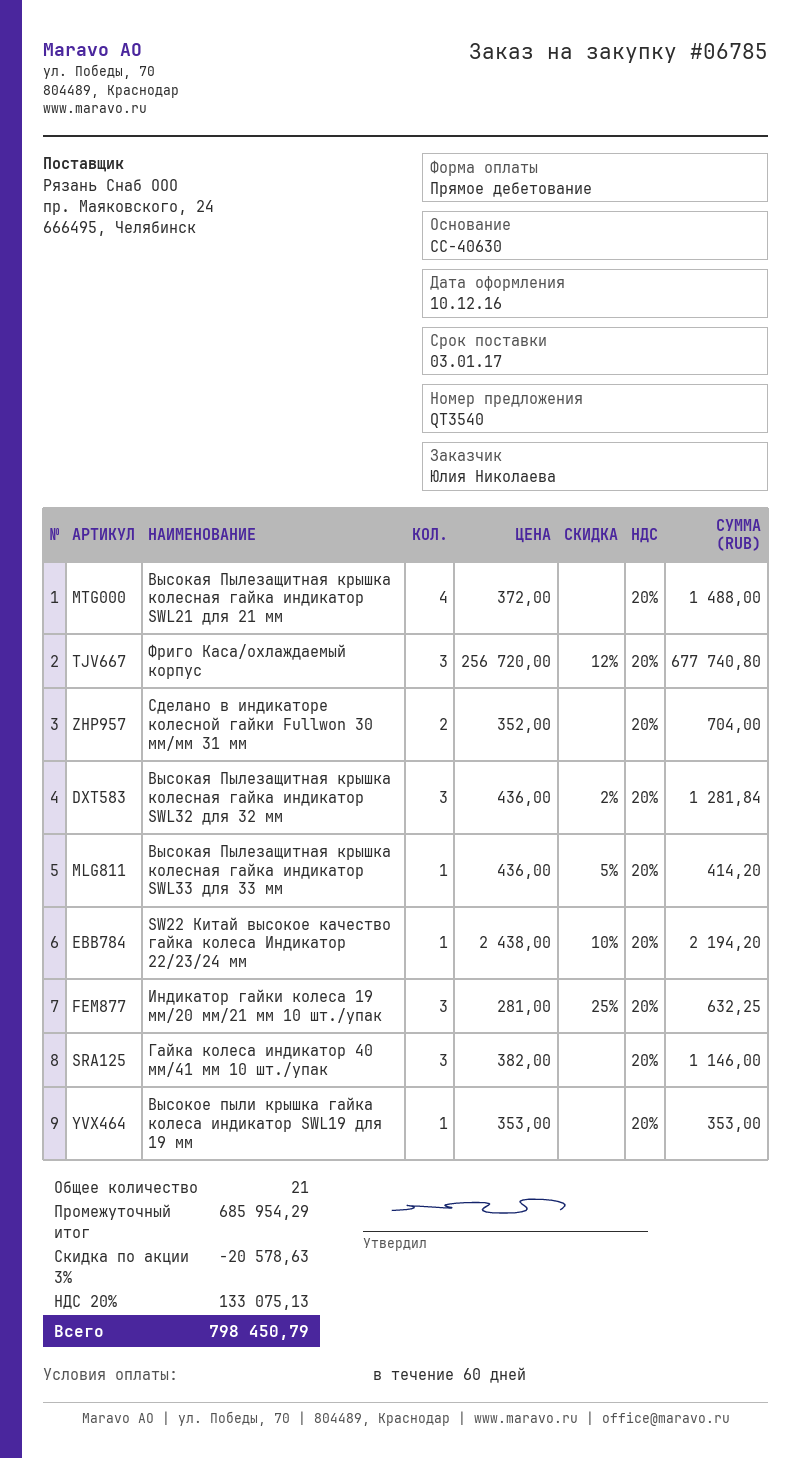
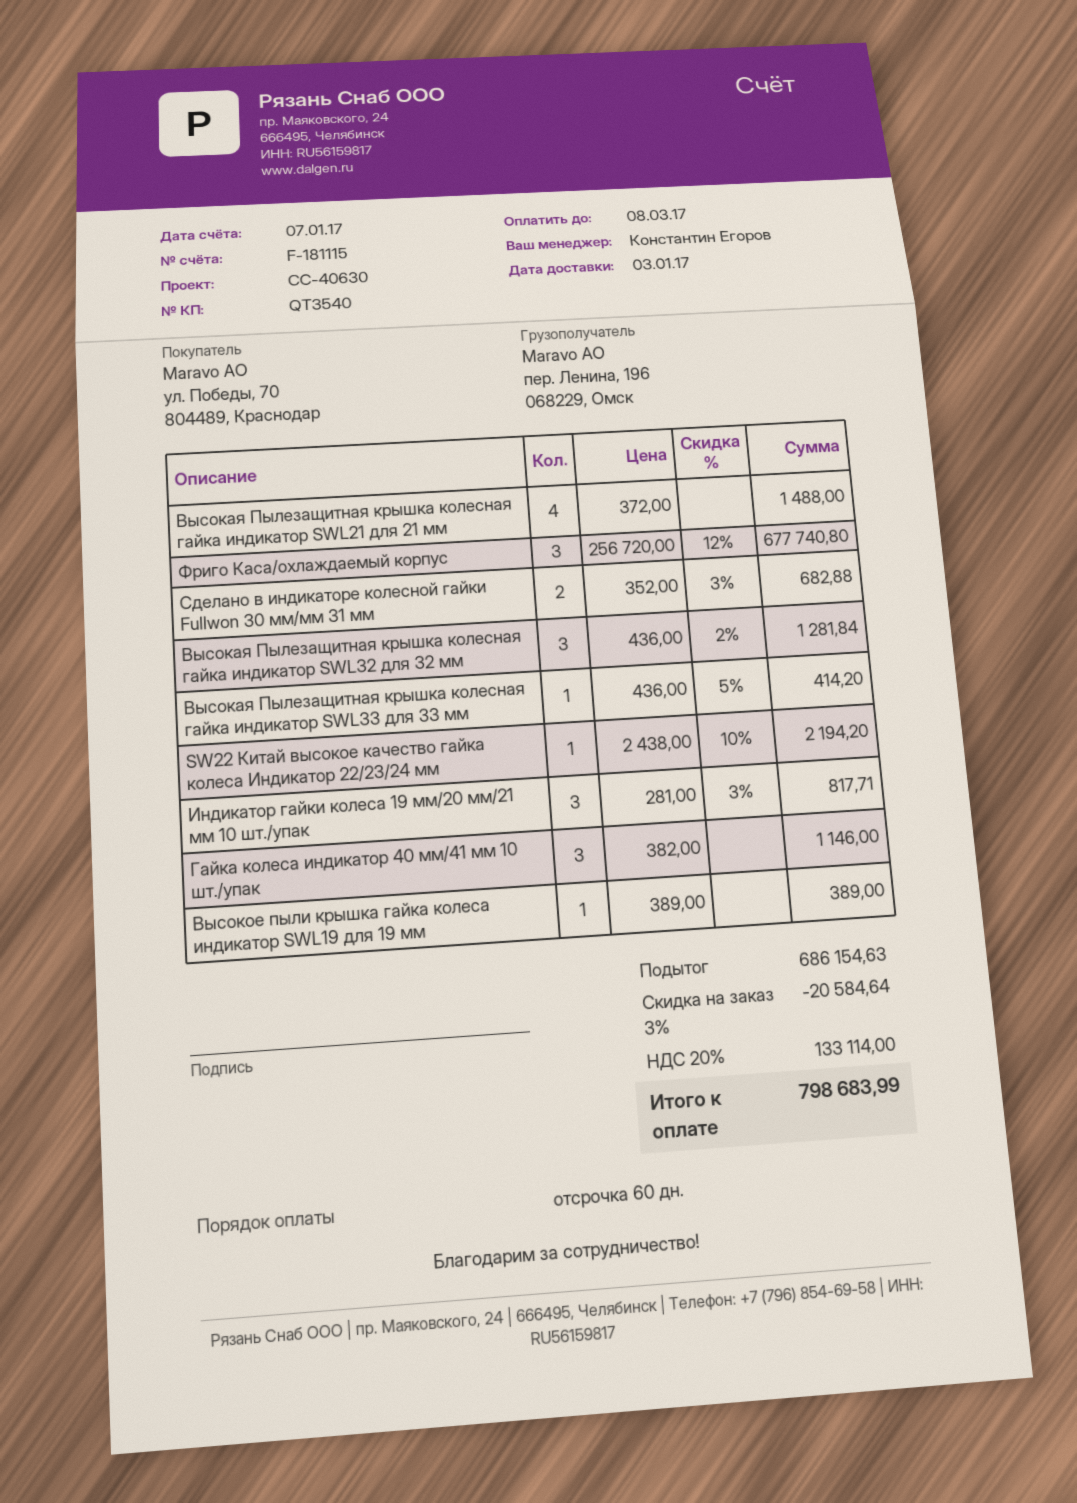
Сделано в индикаторе колесной гайки Fullwon 30 мм/мм 31 мм: 2 x 352.00 = 704.00 -> 2 x 352.00 - 3% = 682.88
Индикатор гайки колеса 19 мм/20 мм/21 мм 10 шт./упак: 3 x 281.00 - 25% = 632.25 -> 3 x 281.00 - 3% = 817.71
Высокое пыли крышка гайка колеса индикатор SWL19 для 19 мм: 1 x 353.00 = 353.00 -> 1 x 389.00 = 389.00
subtotal: 685954.29 -> 686154.63
discount: 3% = 20578.63 -> 3% = 20584.64
tax: 20% = 133075.13 -> 20% = 133114.00
total: 798450.79 -> 798683.99

